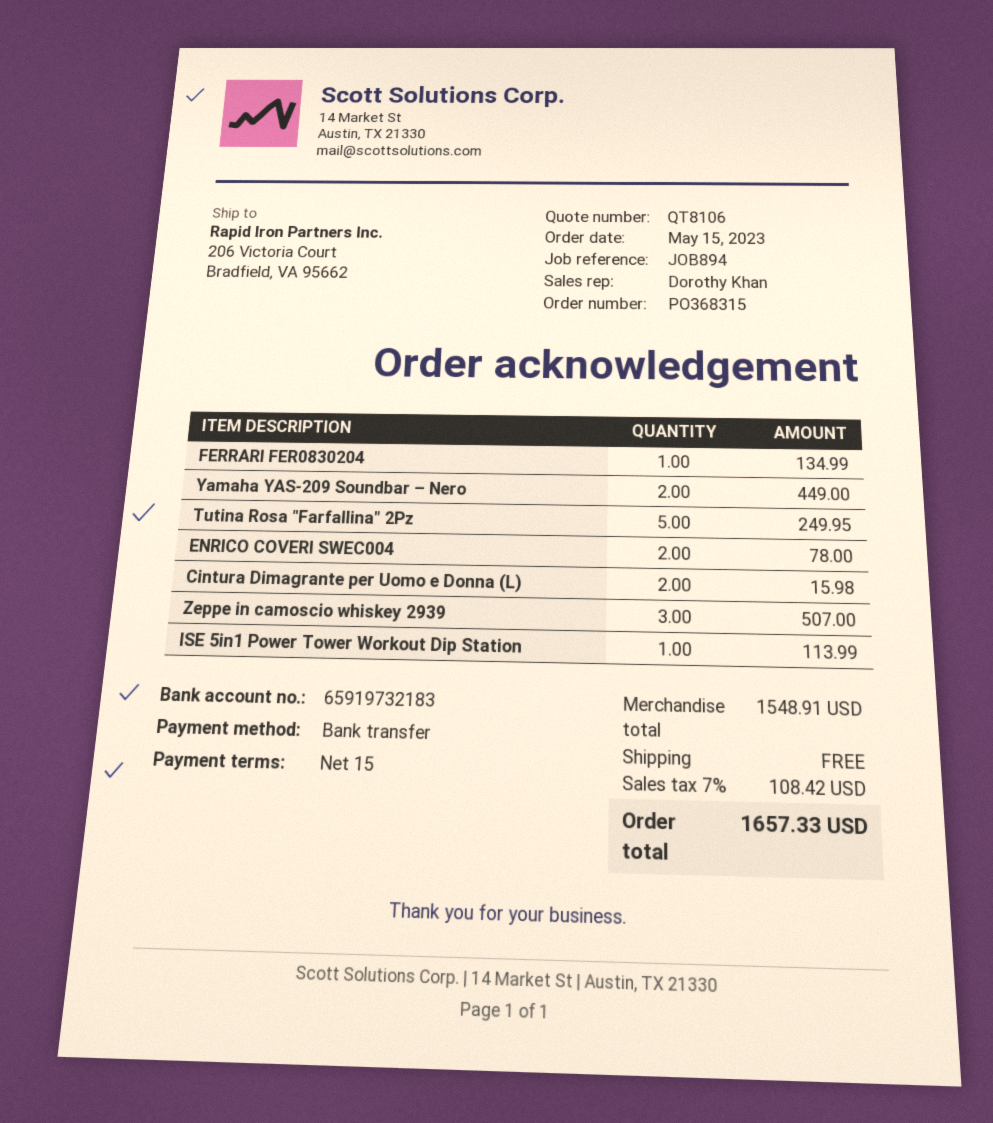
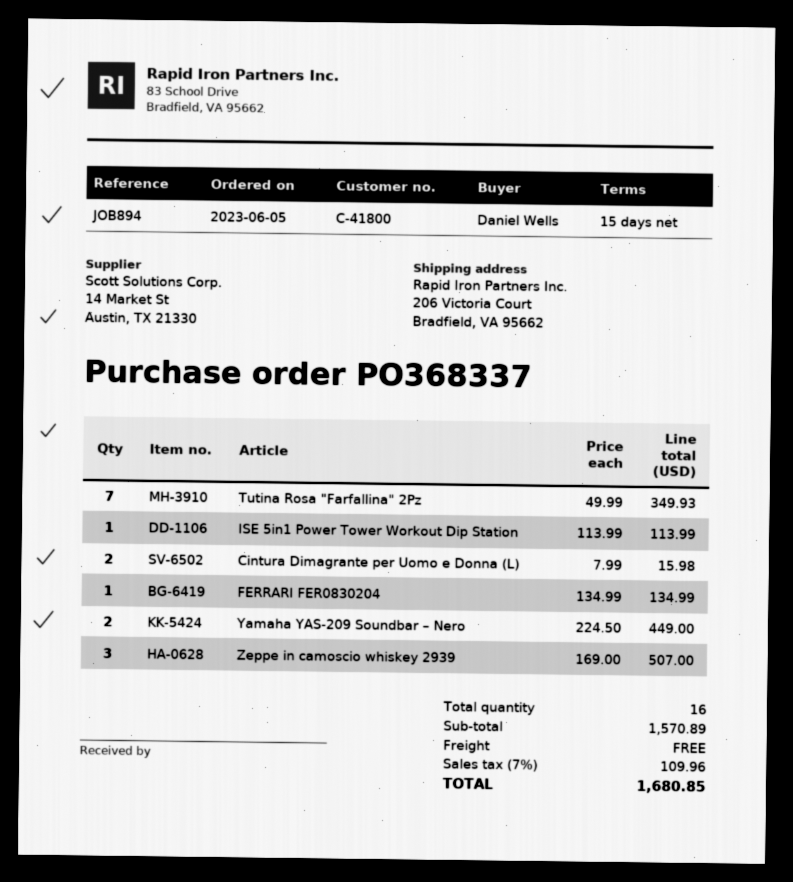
order number: PO368315 -> PO368337
order date: 2023-05-15 -> 2023-06-05
Tutina Rosa "Farfallina" 2Pz: 5 for 249.95 -> 7 for 349.93
ENRICO COVERI SWEC004: 2 for 78.00 -> none
subtotal: 1548.91 -> 1570.89
tax: 7% = 108.42 -> 7% = 109.96
total: 1657.33 -> 1680.85

